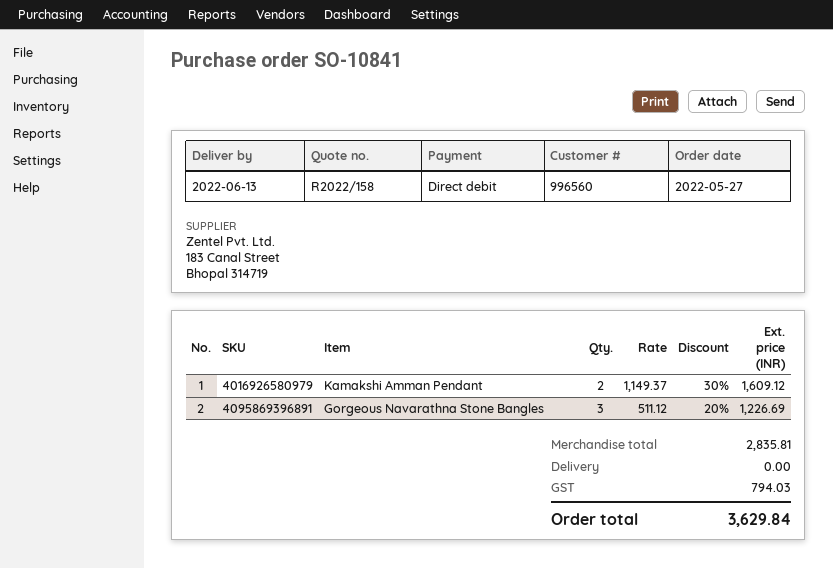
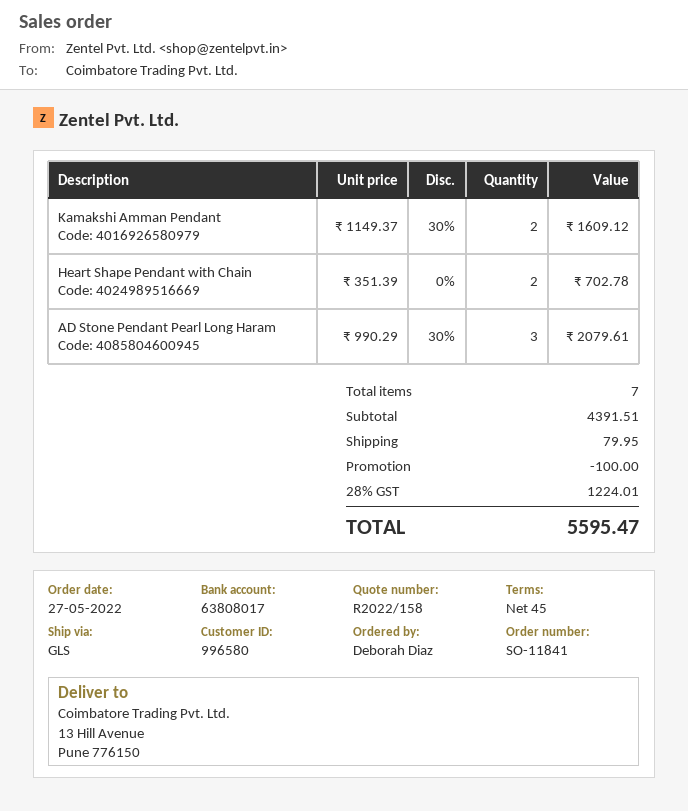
order number: SO-10841 -> SO-11841
customer number: 996560 -> 996580
Gorgeous Navarathna Stone Bangles: 3 x 511.12 - 20% = 1226.69 -> none
Heart Shape Pendant with Chain: none -> 2 x 351.39 = 702.78
AD Stone Pendant Pearl Long Haram: none -> 3 x 990.29 - 30% = 2079.61
subtotal: 2835.81 -> 4391.51
discount: none -> 100.00
shipping: 0.00 -> 79.95
tax: 794.03 -> 1224.01
total: 3629.84 -> 5595.47

